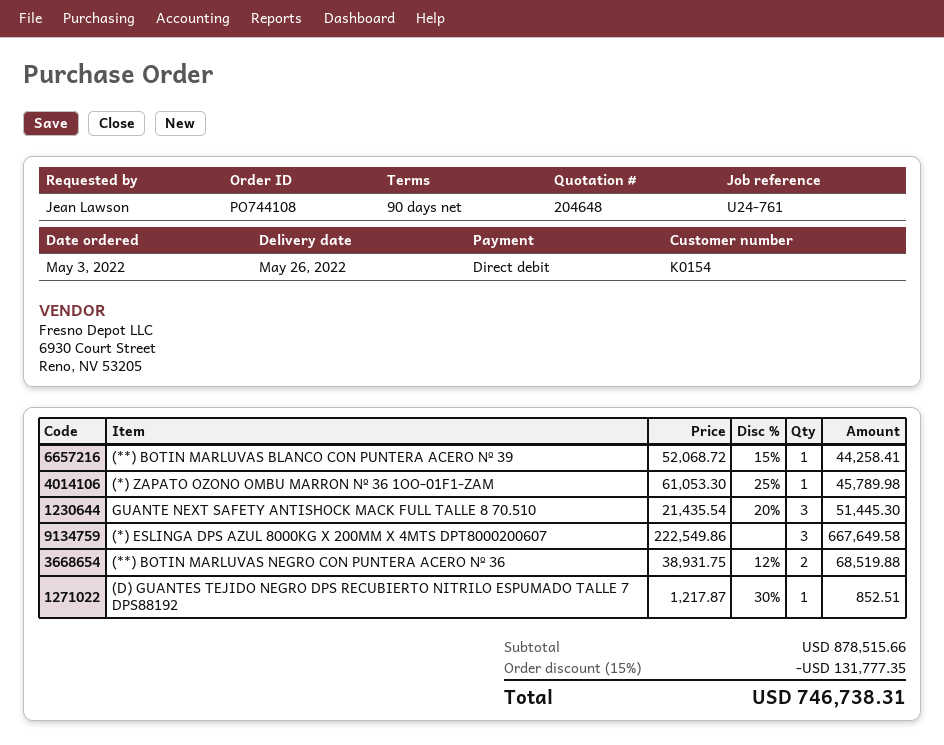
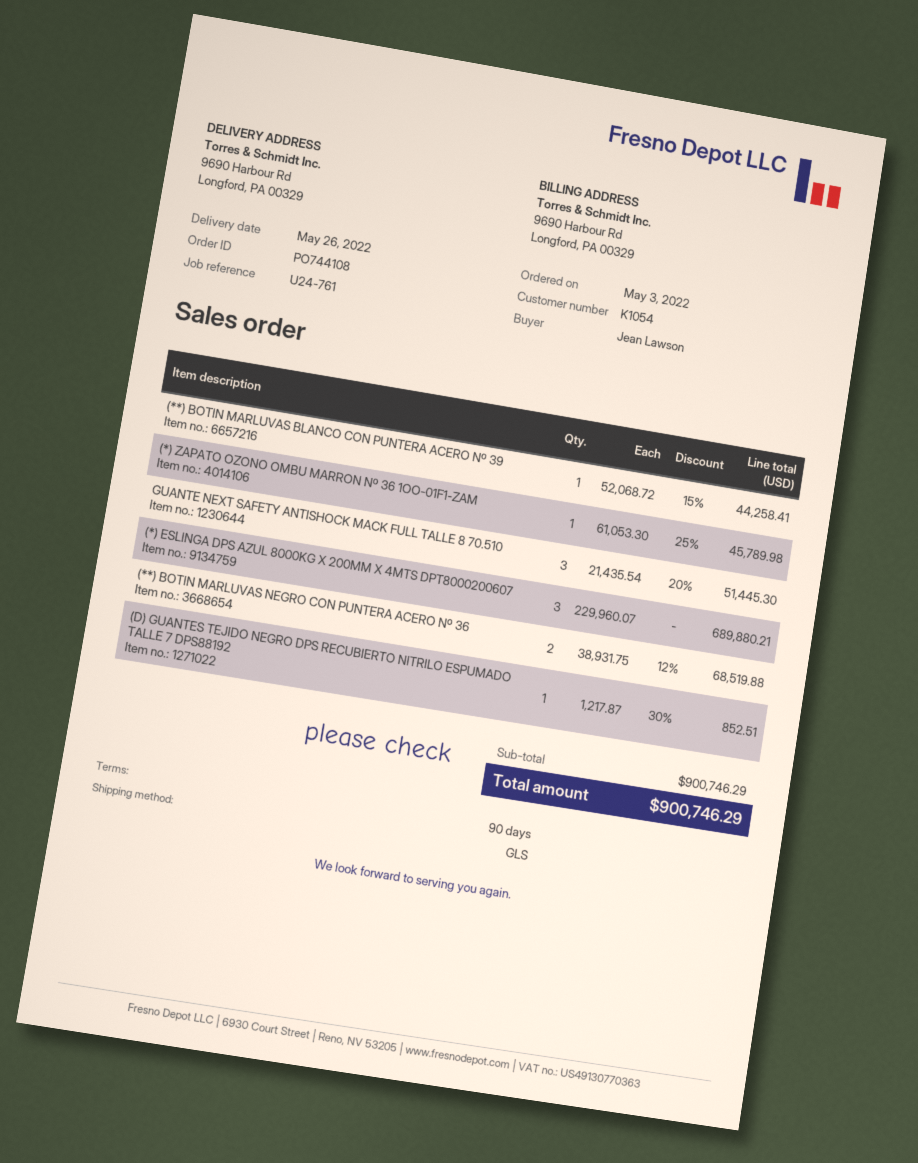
customer number: K0154 -> K1054
(*) ESLINGA DPS AZUL 8000KG X 200MM X 4MTS DPT8000200607: 3 x 222549.86 = 667649.58 -> 3 x 229960.07 = 689880.21
subtotal: 878515.66 -> 900746.29
discount: 15% = 131777.35 -> none
total: 746738.31 -> 900746.29

